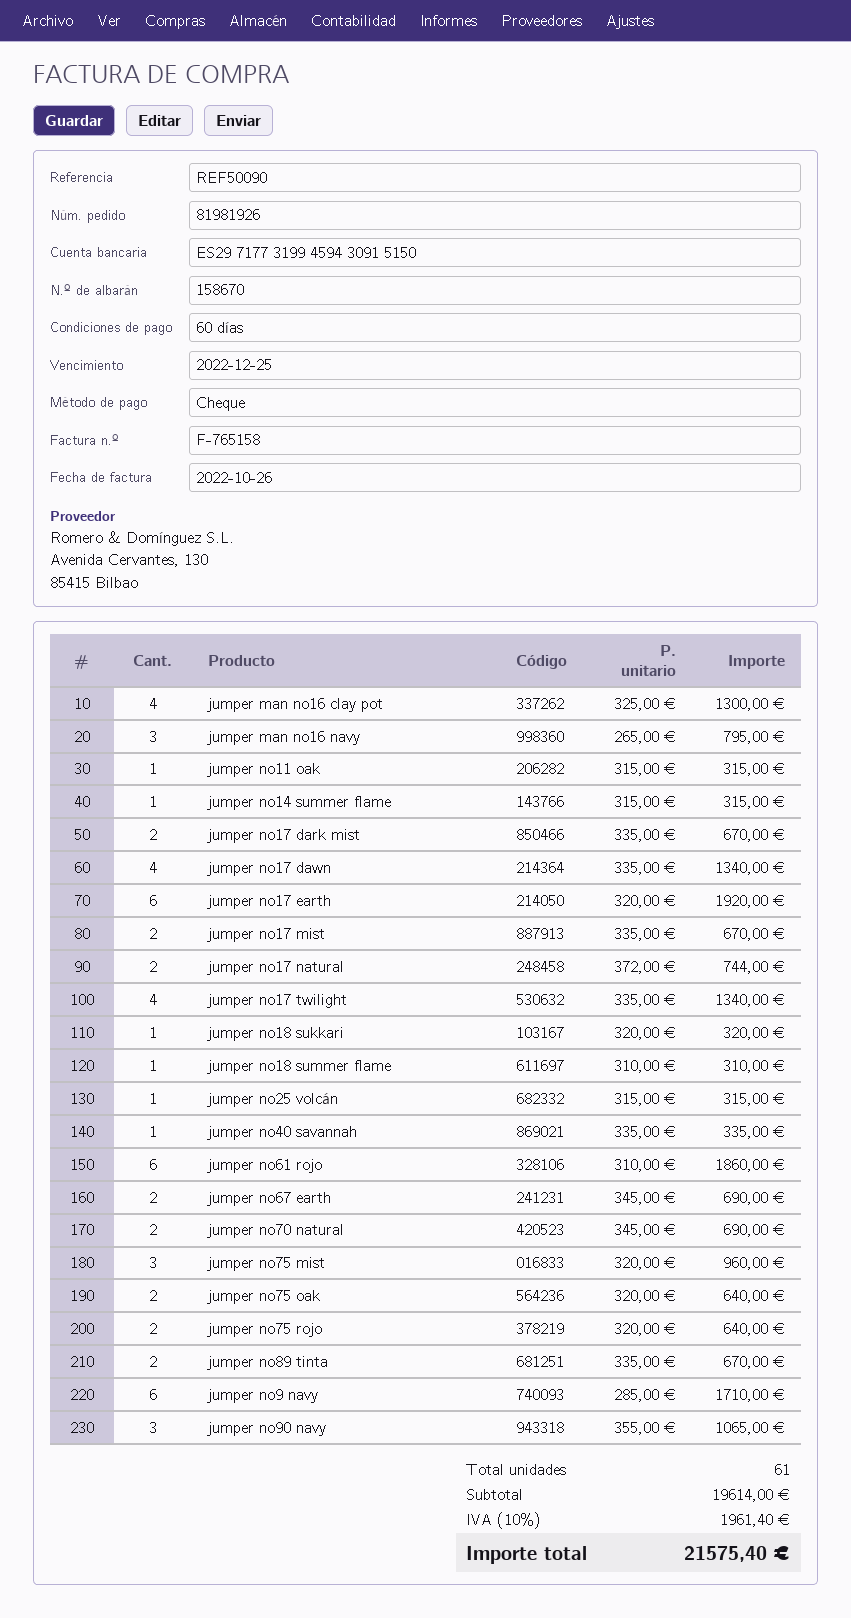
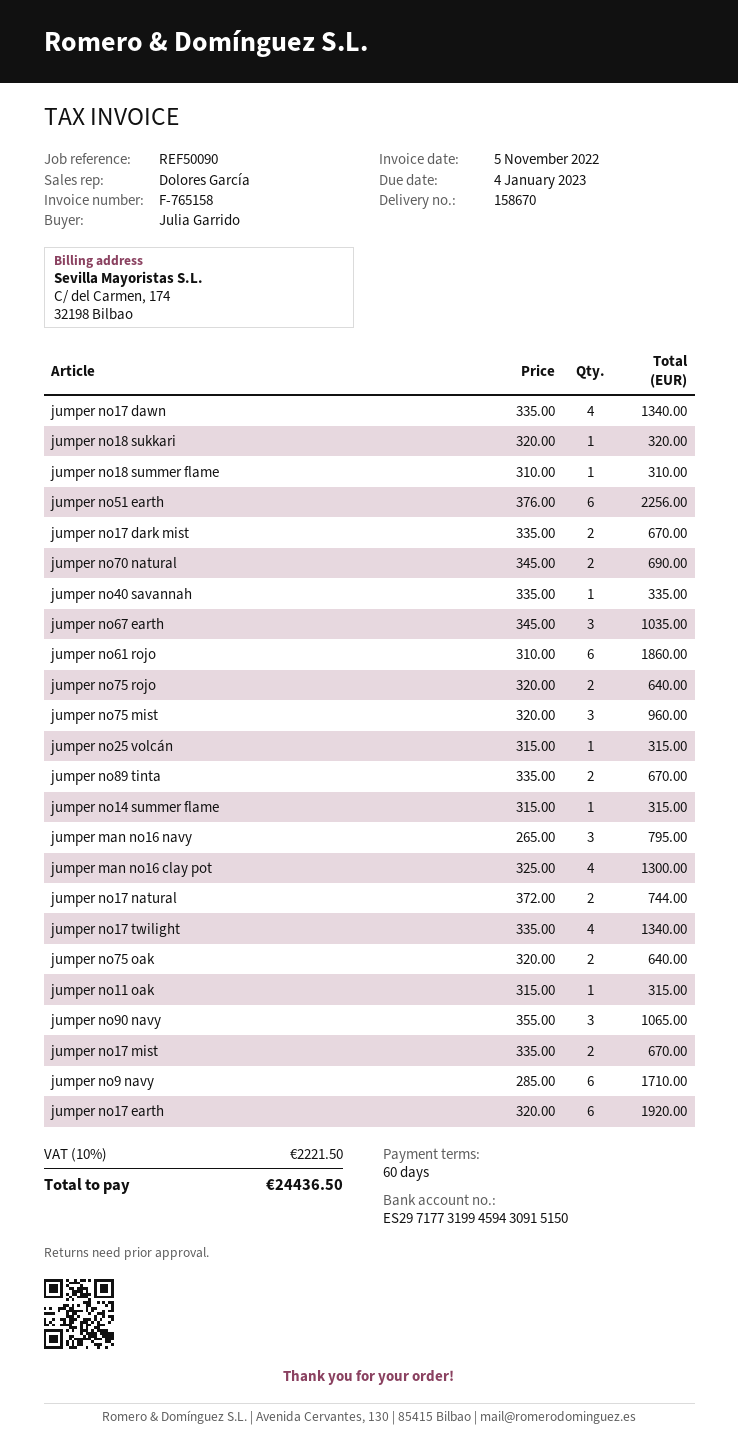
invoice date: 2022-10-26 -> 2022-11-05
due date: 2022-12-25 -> 2023-01-04
jumper no67 earth: 2 x 345.00 = 690.00 -> 3 x 345.00 = 1035.00
jumper no51 earth: none -> 6 x 376.00 = 2256.00
tax: 10% = 1961.40 -> 10% = 2221.50
total: 21575.40 -> 24436.50

